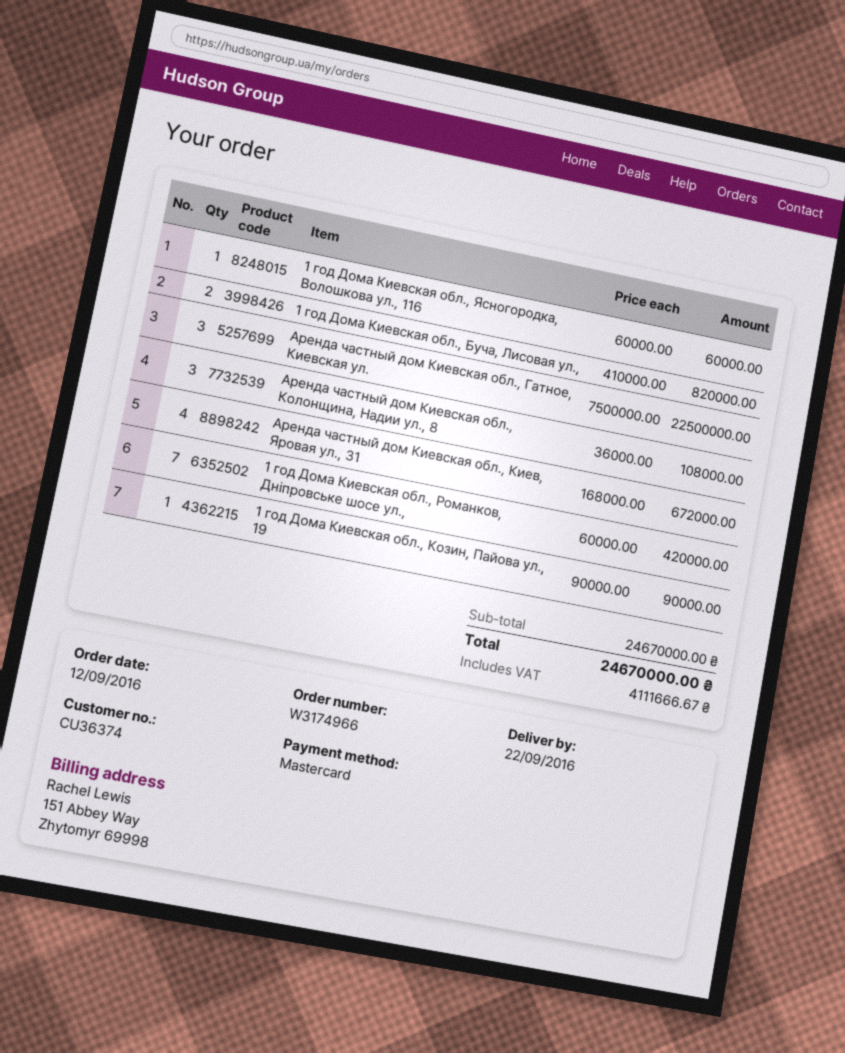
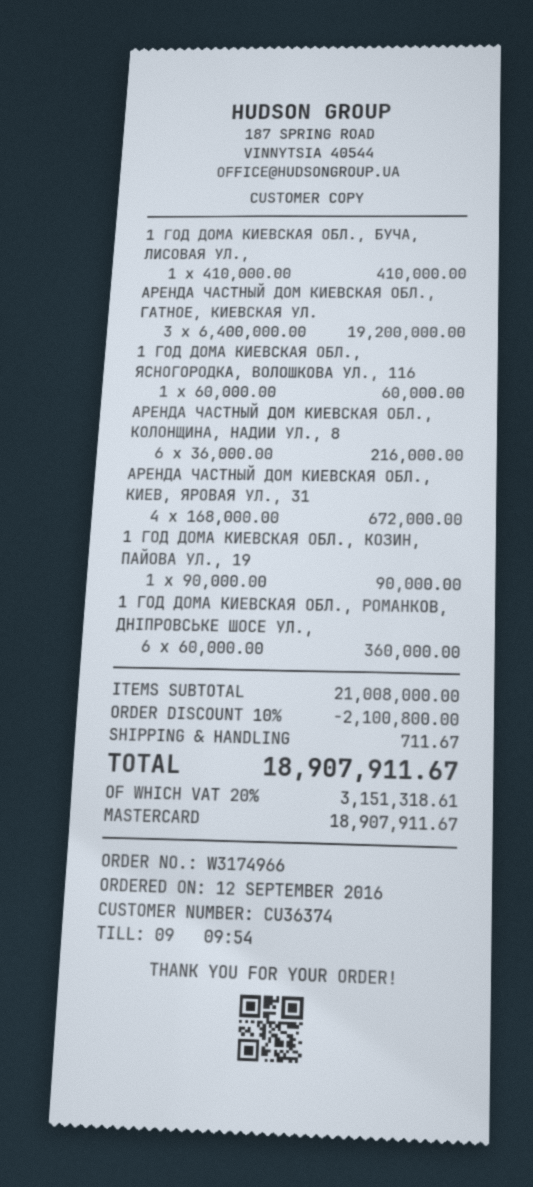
1 год Дома Киевская обл., Буча, Лисовая ул.,: 2 x 410000.00 = 820000.00 -> 1 x 410000.00 = 410000.00
Аренда частный дом Киевская обл., Гатное, Киевская ул.: 3 x 7500000.00 = 22500000.00 -> 3 x 6400000.00 = 19200000.00
Аренда частный дом Киевская обл., Колонщина, Надии ул., 8: 3 x 36000.00 = 108000.00 -> 6 x 36000.00 = 216000.00
1 год Дома Киевская обл., Романков, Дніпровське шосе ул.,: 7 x 60000.00 = 420000.00 -> 6 x 60000.00 = 360000.00
subtotal: 24670000.00 -> 21008000.00
discount: none -> 10% = 2100800.00
shipping: none -> 711.67
tax: 4111666.67 -> 3151318.61
total: 24670000.00 -> 18907911.67

